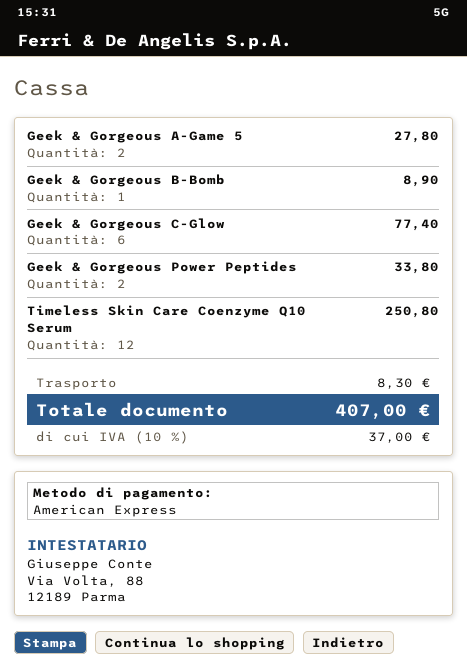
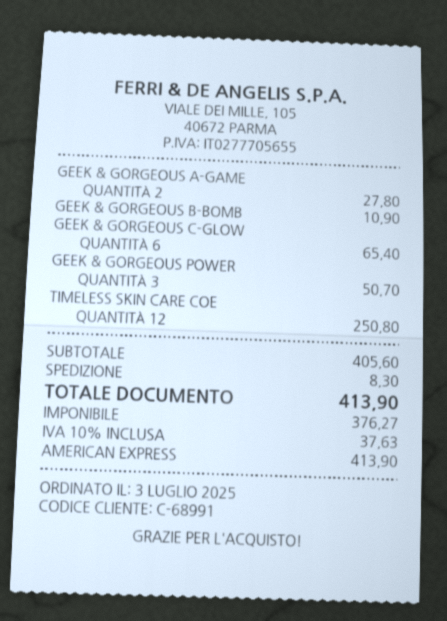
Geek & Gorgeous B-Bomb: 1 for 8.90 -> 1 for 10.90
Geek & Gorgeous C-Glow: 6 for 77.40 -> 6 for 65.40
Geek & Gorgeous Power Peptides: 2 for 33.80 -> 3 for 50.70
tax: 10% = 37.00 -> 10% = 37.63
total: 407.00 -> 413.90

